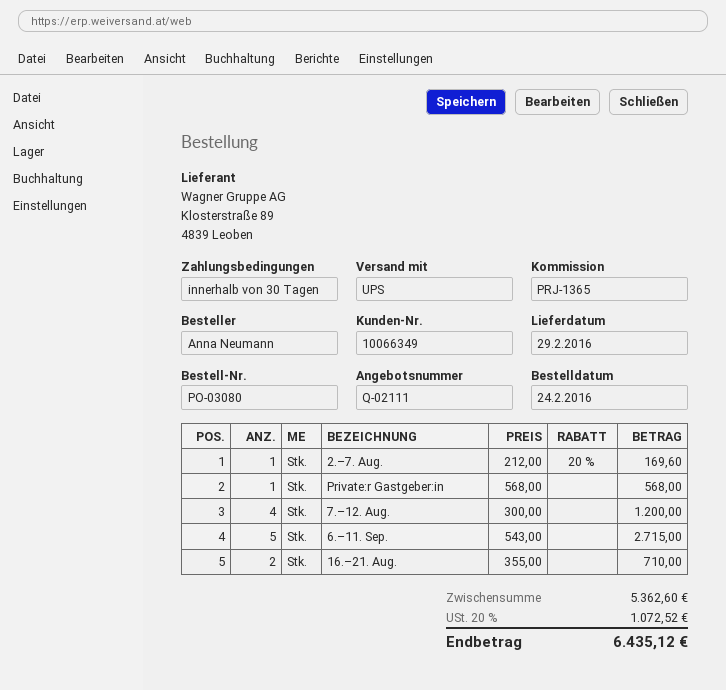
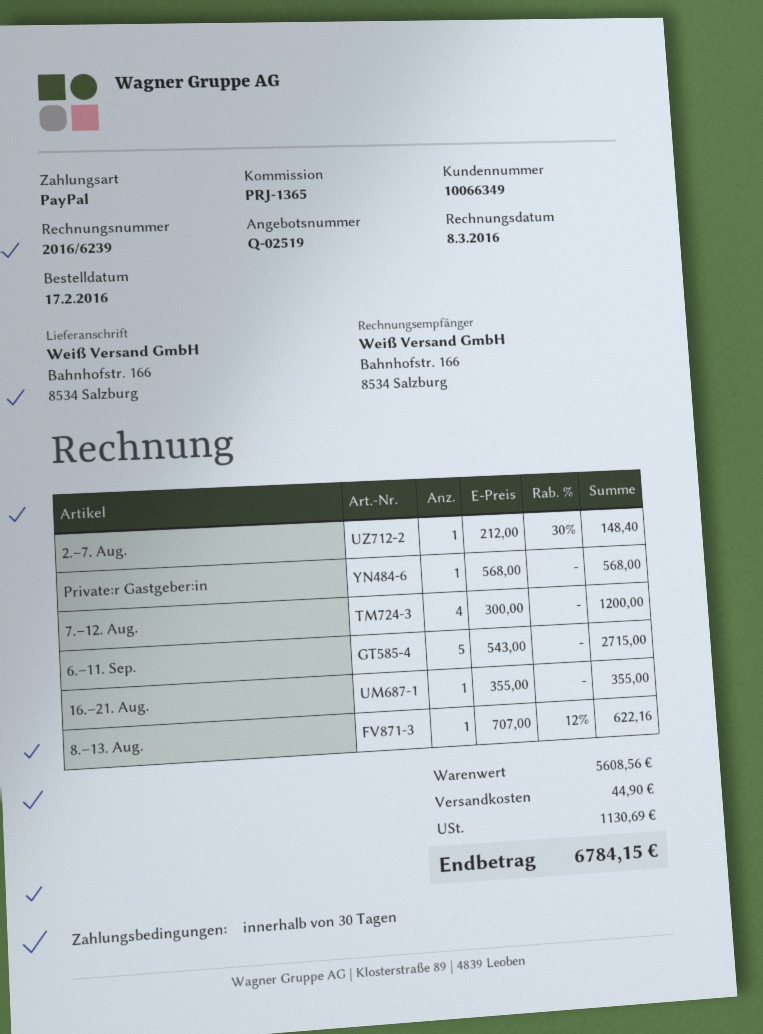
quote number: Q-02111 -> Q-02519
order date: 2016-02-24 -> 2016-02-17
2.–7. Aug.: 1 x 212.00 - 20% = 169.60 -> 1 x 212.00 - 30% = 148.40
16.–21. Aug.: 2 x 355.00 = 710.00 -> 1 x 355.00 = 355.00
8.–13. Aug.: none -> 1 x 707.00 - 12% = 622.16
subtotal: 5362.60 -> 5608.56
shipping: none -> 44.90
tax: 1072.52 -> 1130.69
total: 6435.12 -> 6784.15

